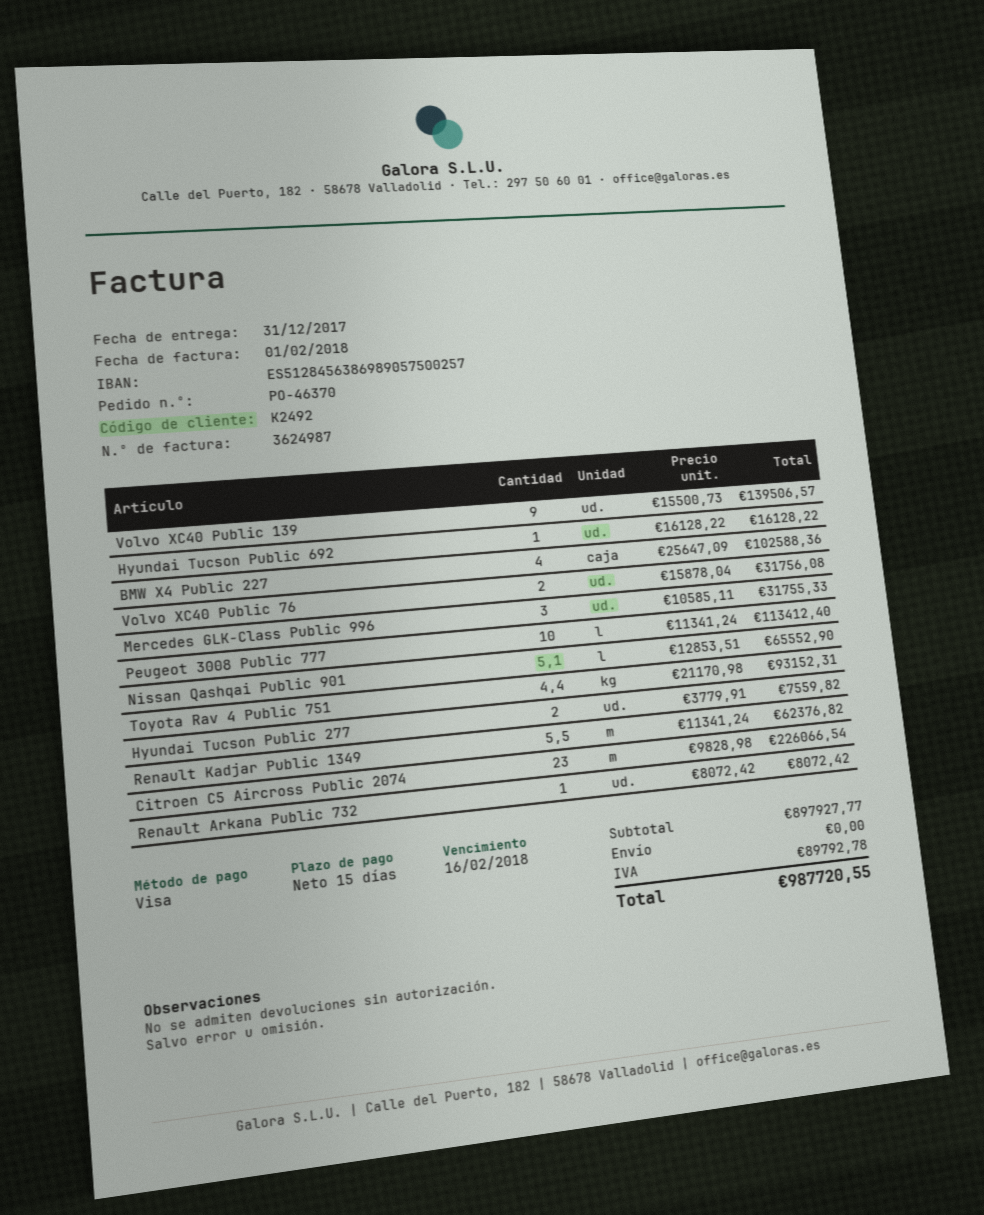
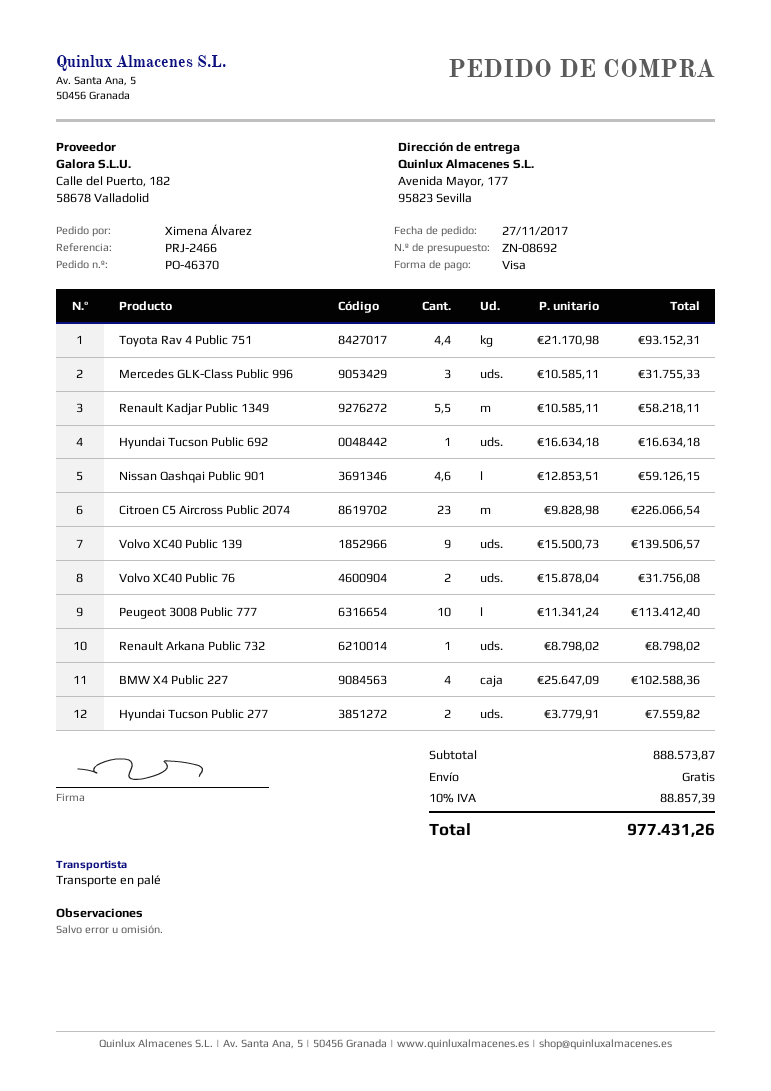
Hyundai Tucson Public 692: 1 x 16128.22 = 16128.22 -> 1 x 16634.18 = 16634.18
Nissan Qashqai Public 901: 5.1 x 12853.51 = 65552.90 -> 4.6 x 12853.51 = 59126.15
Renault Kadjar Public 1349: 5.5 x 11341.24 = 62376.82 -> 5.5 x 10585.11 = 58218.11
Renault Arkana Public 732: 1 x 8072.42 = 8072.42 -> 1 x 8798.02 = 8798.02
subtotal: 897927.77 -> 888573.87
tax: 89792.78 -> 88857.39
total: 987720.55 -> 977431.26

